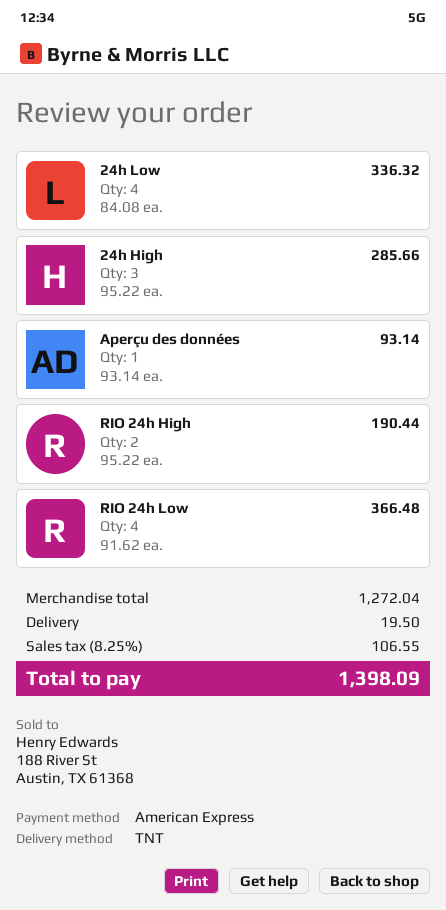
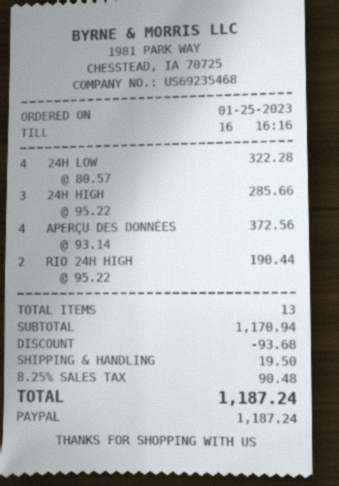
payment method: American Express -> PayPal
24h Low: 4 x 84.08 = 336.32 -> 4 x 80.57 = 322.28
Aperçu des données: 1 x 93.14 = 93.14 -> 4 x 93.14 = 372.56
RIO 24h Low: 4 x 91.62 = 366.48 -> none
subtotal: 1272.04 -> 1170.94
discount: none -> 93.68
tax: 8.25% = 106.55 -> 8.25% = 90.48
total: 1398.09 -> 1187.24

